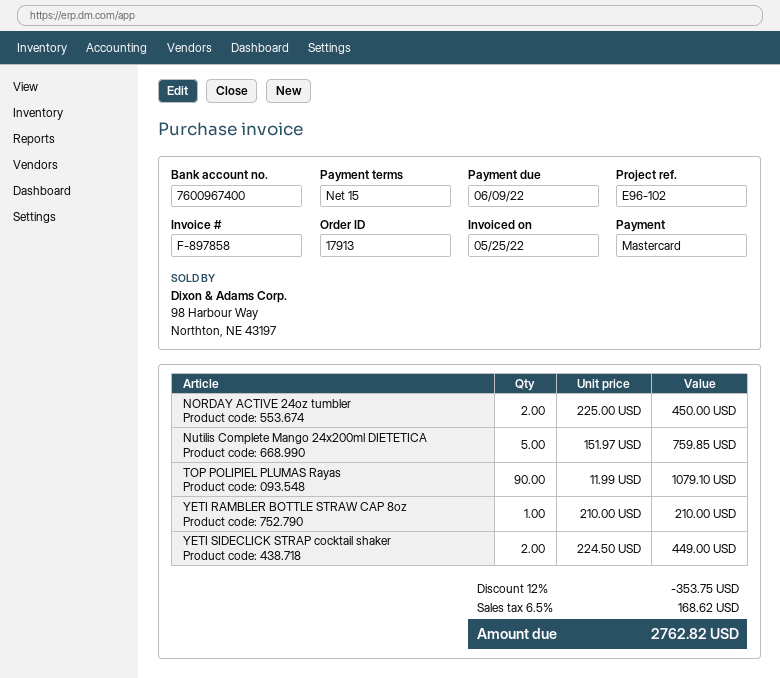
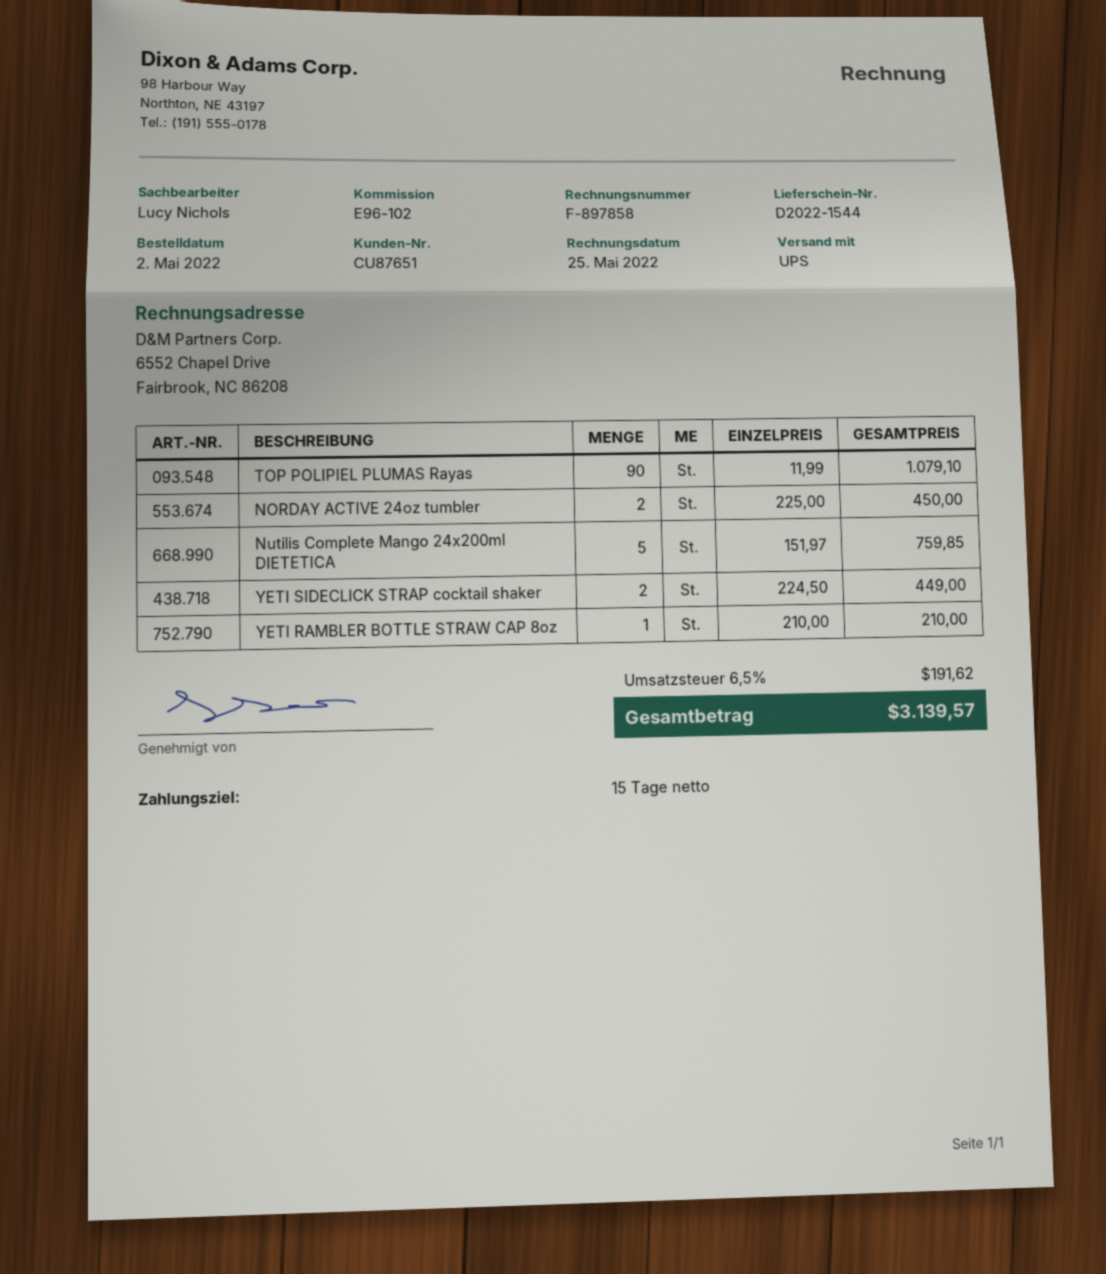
discount: 12% = 353.75 -> none
tax: 6.5% = 168.62 -> 6.5% = 191.62
total: 2762.82 -> 3139.57

